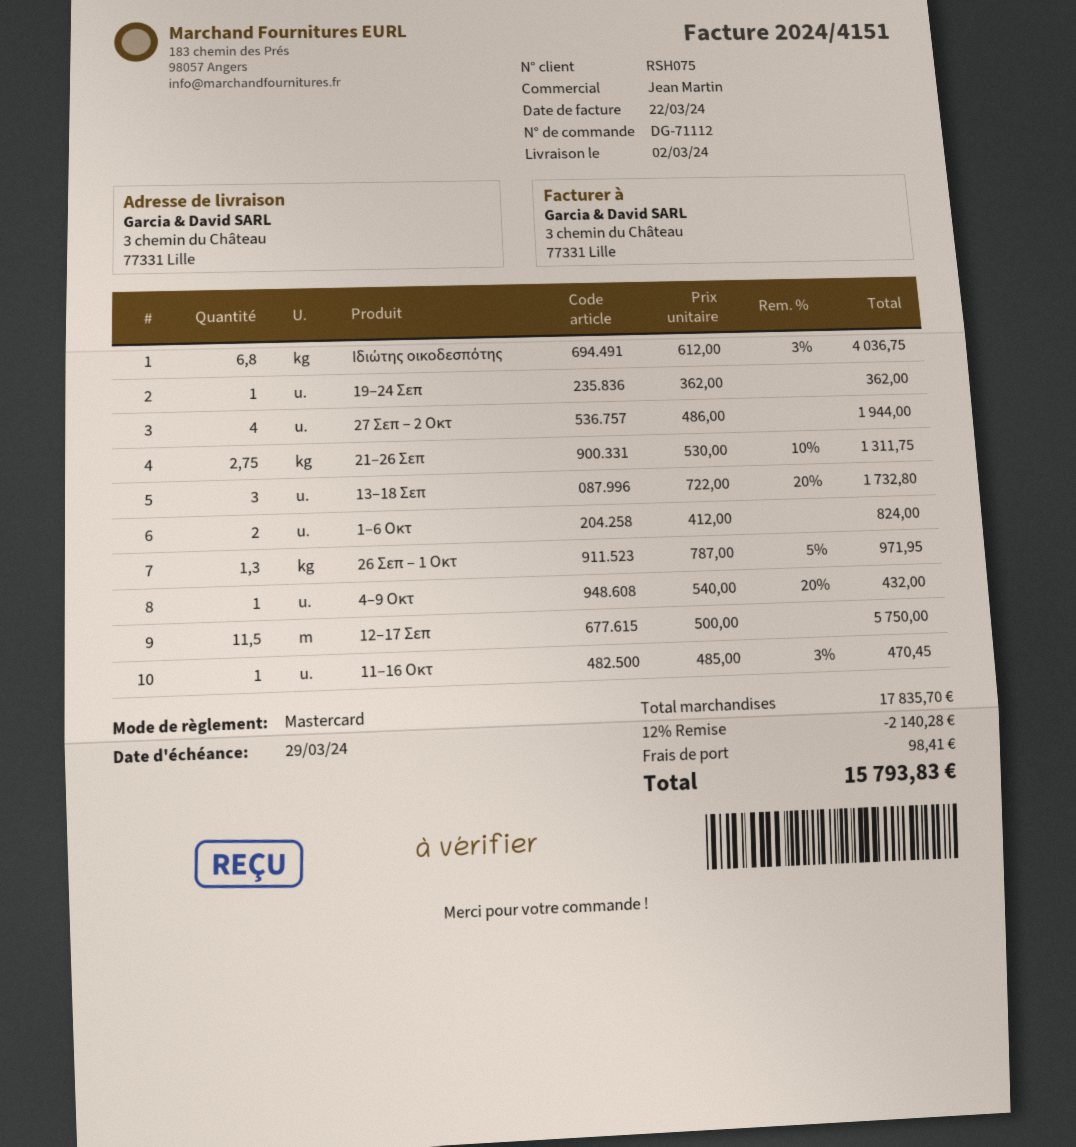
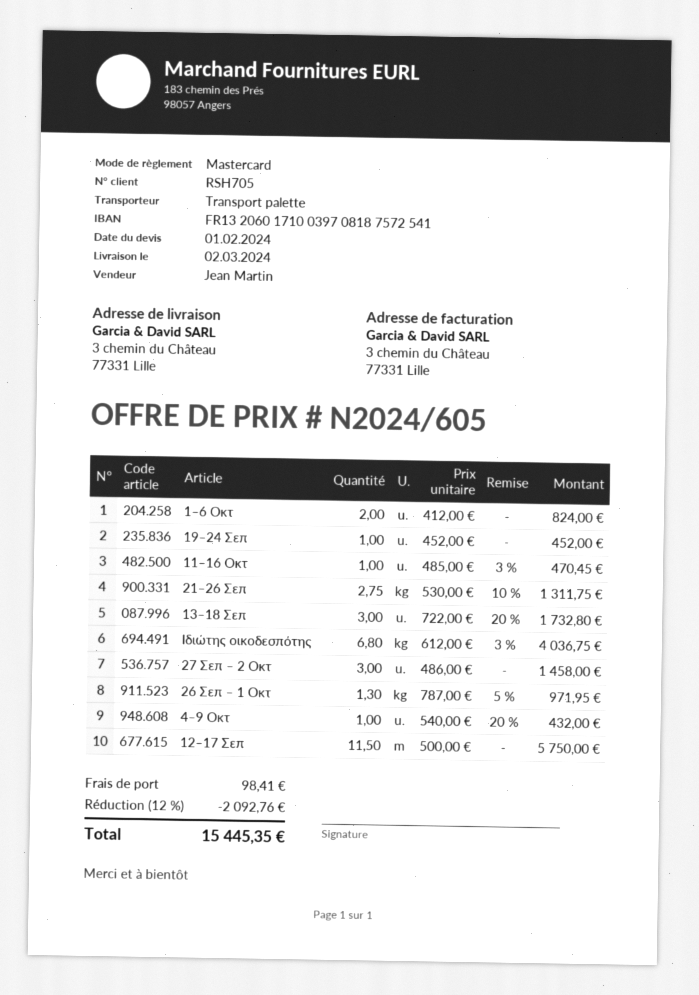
customer number: RSH075 -> RSH705
19–24 Σεπ: 1 x 362.00 = 362.00 -> 1 x 452.00 = 452.00
27 Σεπ – 2 Οκτ: 4 x 486.00 = 1944.00 -> 3 x 486.00 = 1458.00
discount: 12% = 2140.28 -> 12% = 2092.76
total: 15793.83 -> 15445.35

